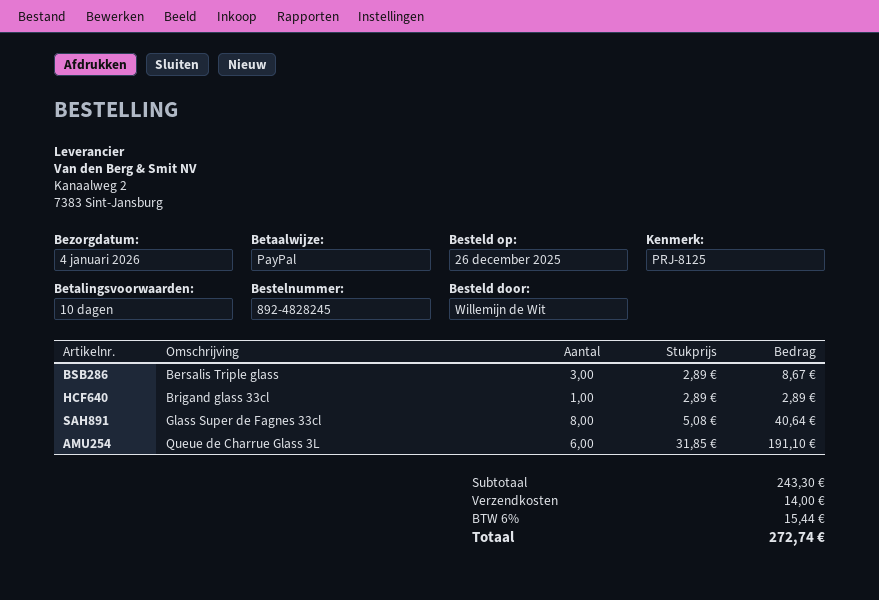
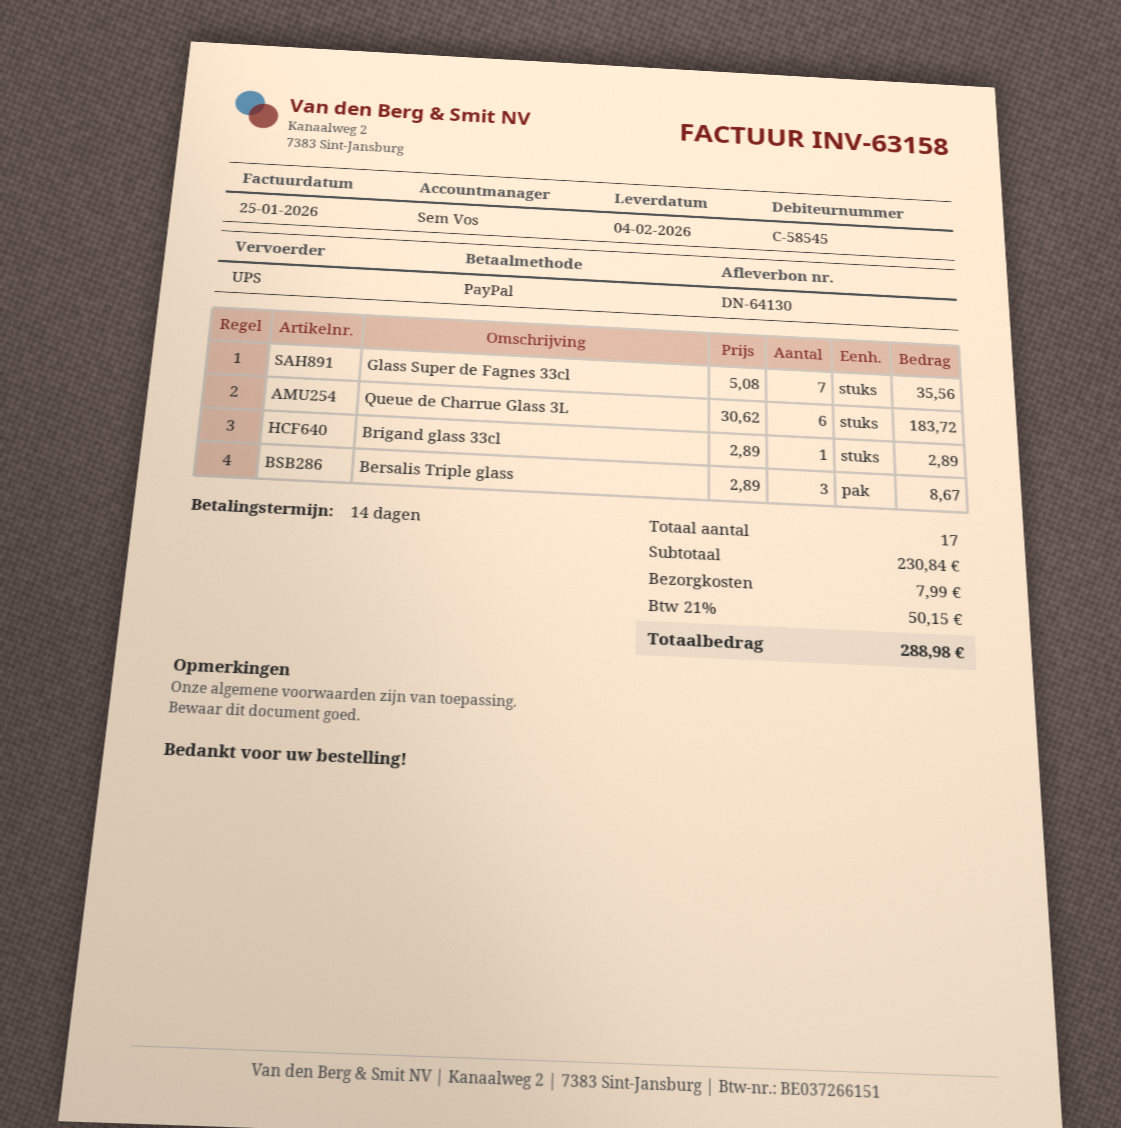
delivery date: 2026-01-04 -> 2026-02-04
payment terms: 10 days -> 14 days
Glass Super de Fagnes 33cl: 8 x 5.08 = 40.64 -> 7 x 5.08 = 35.56
Queue de Charrue Glass 3L: 6 x 31.85 = 191.10 -> 6 x 30.62 = 183.72
subtotal: 243.30 -> 230.84
shipping: 14.00 -> 7.99
tax: 6% = 15.44 -> 21% = 50.15
total: 272.74 -> 288.98

